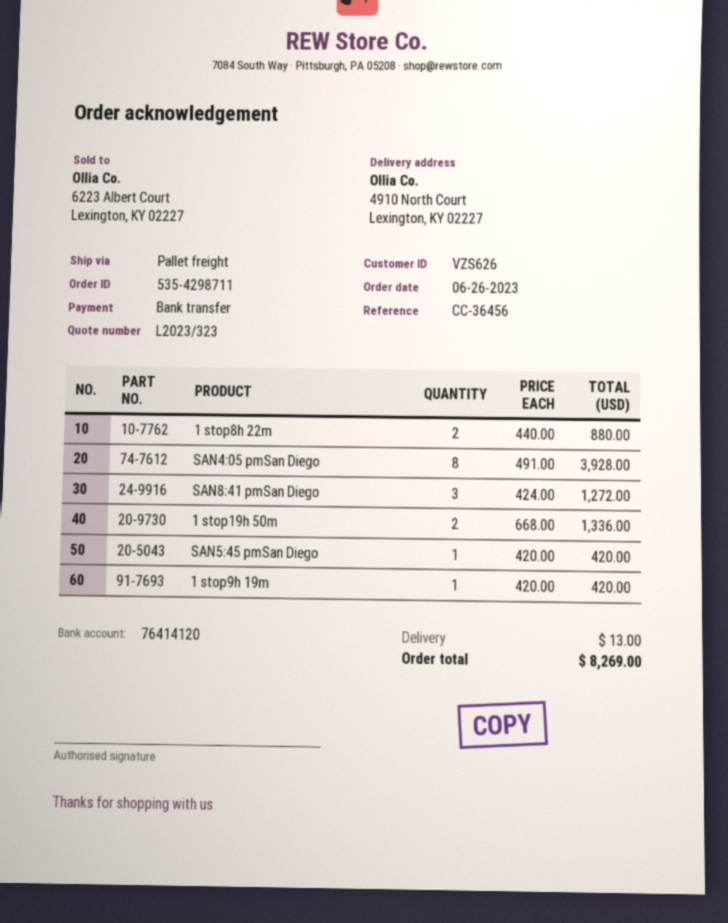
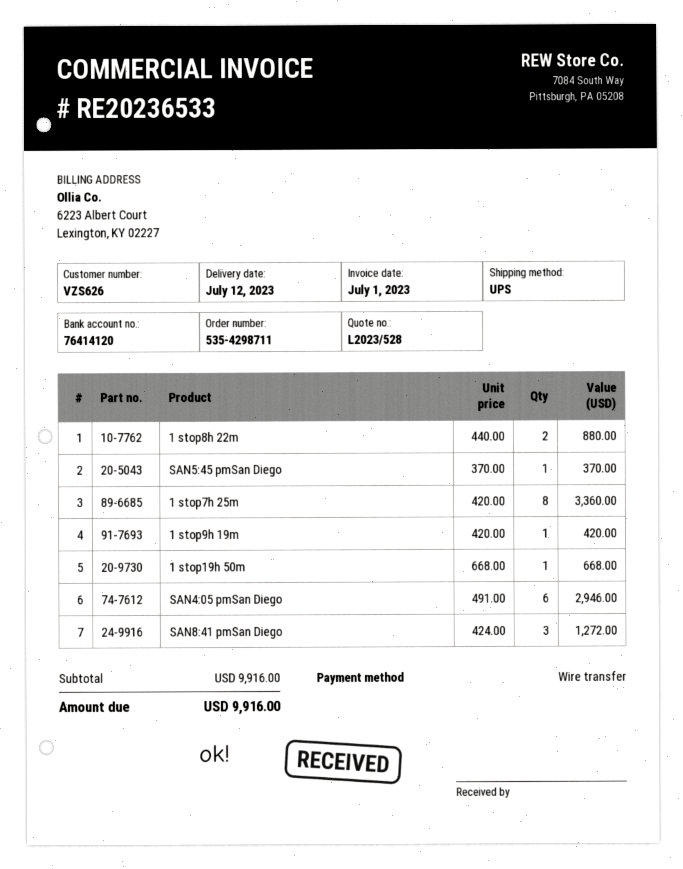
quote number: L2023/323 -> L2023/528
shipping method: pallet freight -> UPS
SAN4:05 pmSan Diego: 8 x 491.00 = 3928.00 -> 6 x 491.00 = 2946.00
1 stop19h 50m: 2 x 668.00 = 1336.00 -> 1 x 668.00 = 668.00
SAN5:45 pmSan Diego: 1 x 420.00 = 420.00 -> 1 x 370.00 = 370.00
1 stop7h 25m: none -> 8 x 420.00 = 3360.00
shipping: 13.00 -> none
total: 8269.00 -> 9916.00

